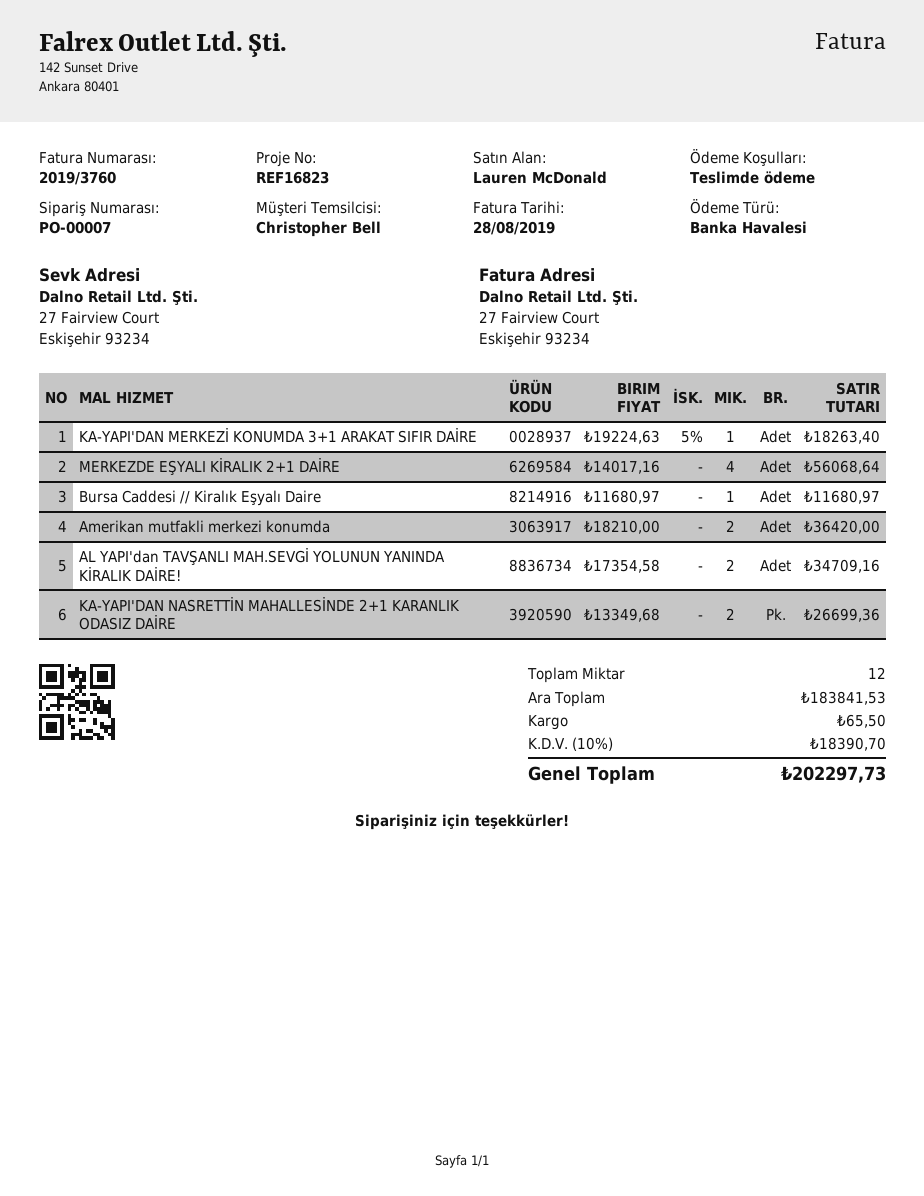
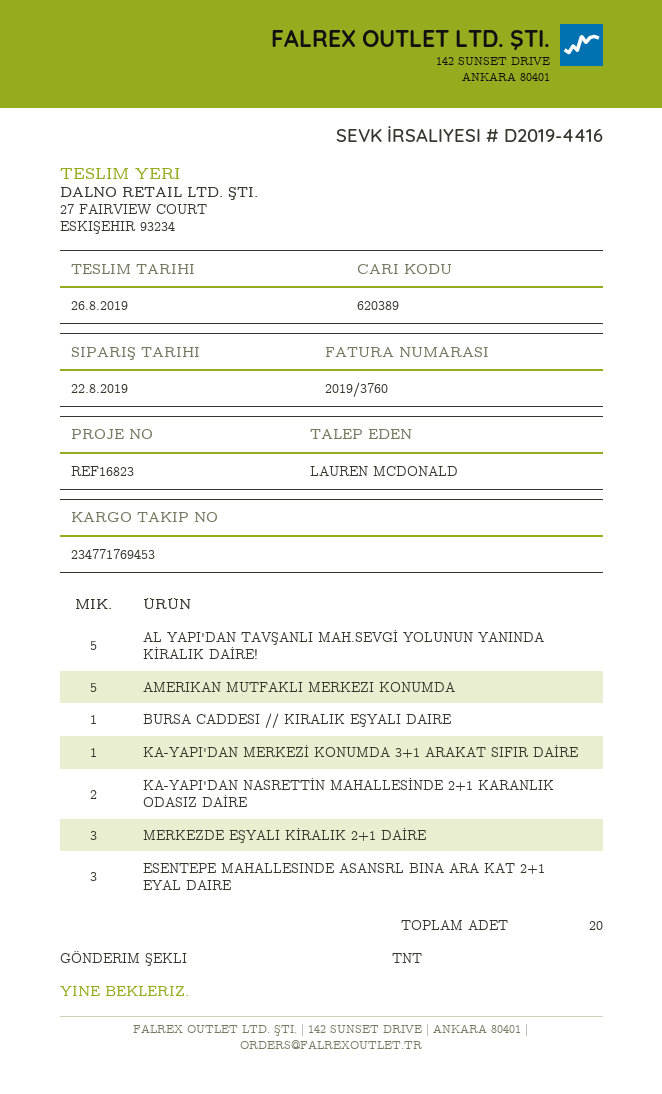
MERKEZDE EŞYALI KİRALIK 2+1 DAİRE: 4 -> 3
Amerikan mutfakli merkezi konumda: 2 -> 5
AL YAPI'dan TAVŞANLI MAH.SEVGİ YOLUNUN YANINDA KİRALIK DAİRE!: 2 -> 5
ESENTEPE MAHALLESINDE ASANSRL BINA ARA KAT 2+1 EYAL DAIRE: none -> 3
total quantity: 12 -> 20

